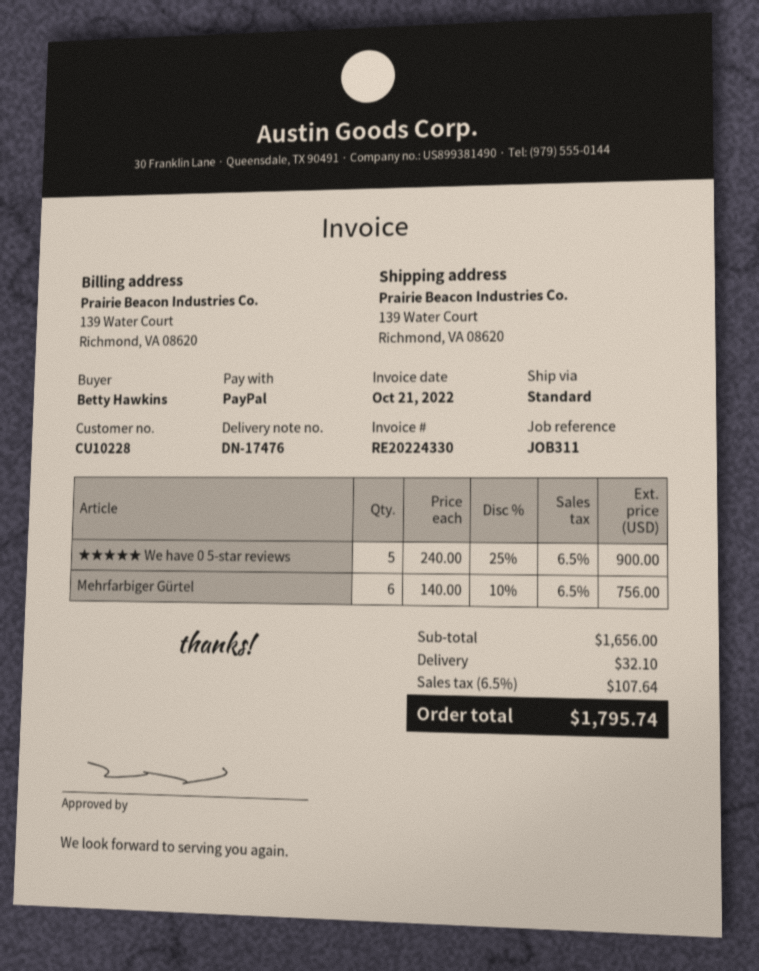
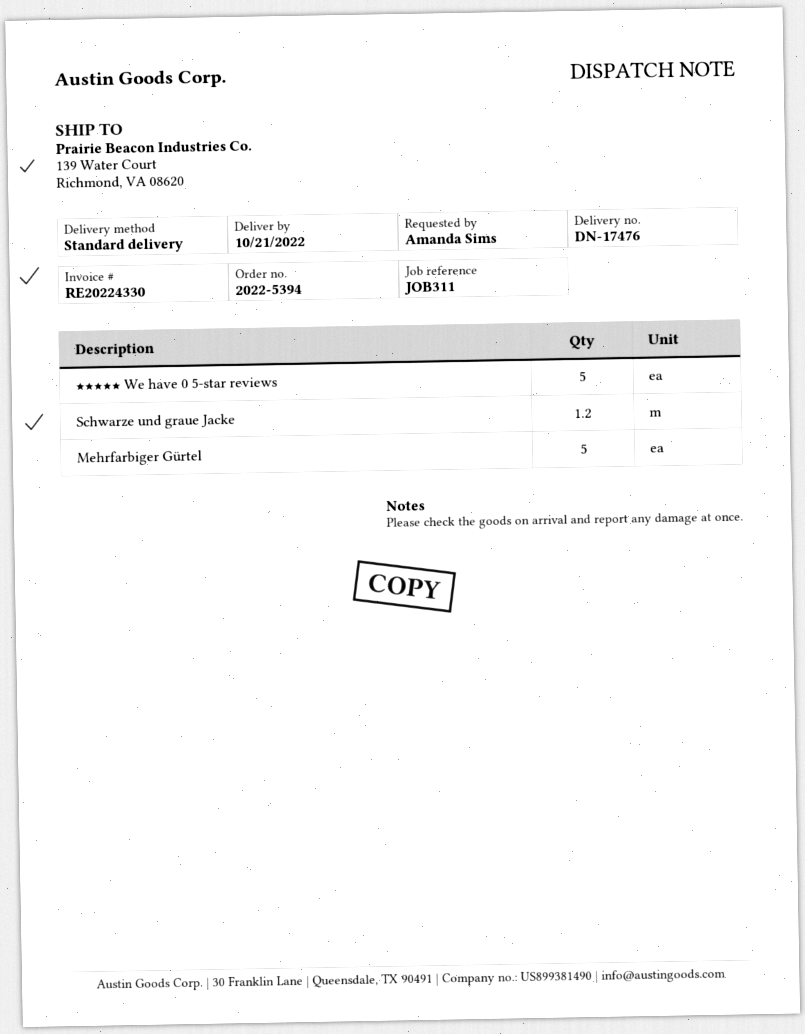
ordered by: Betty Hawkins -> Amanda Sims
Mehrfarbiger Gürtel: 6 -> 5
Schwarze und graue Jacke: none -> 1.2

